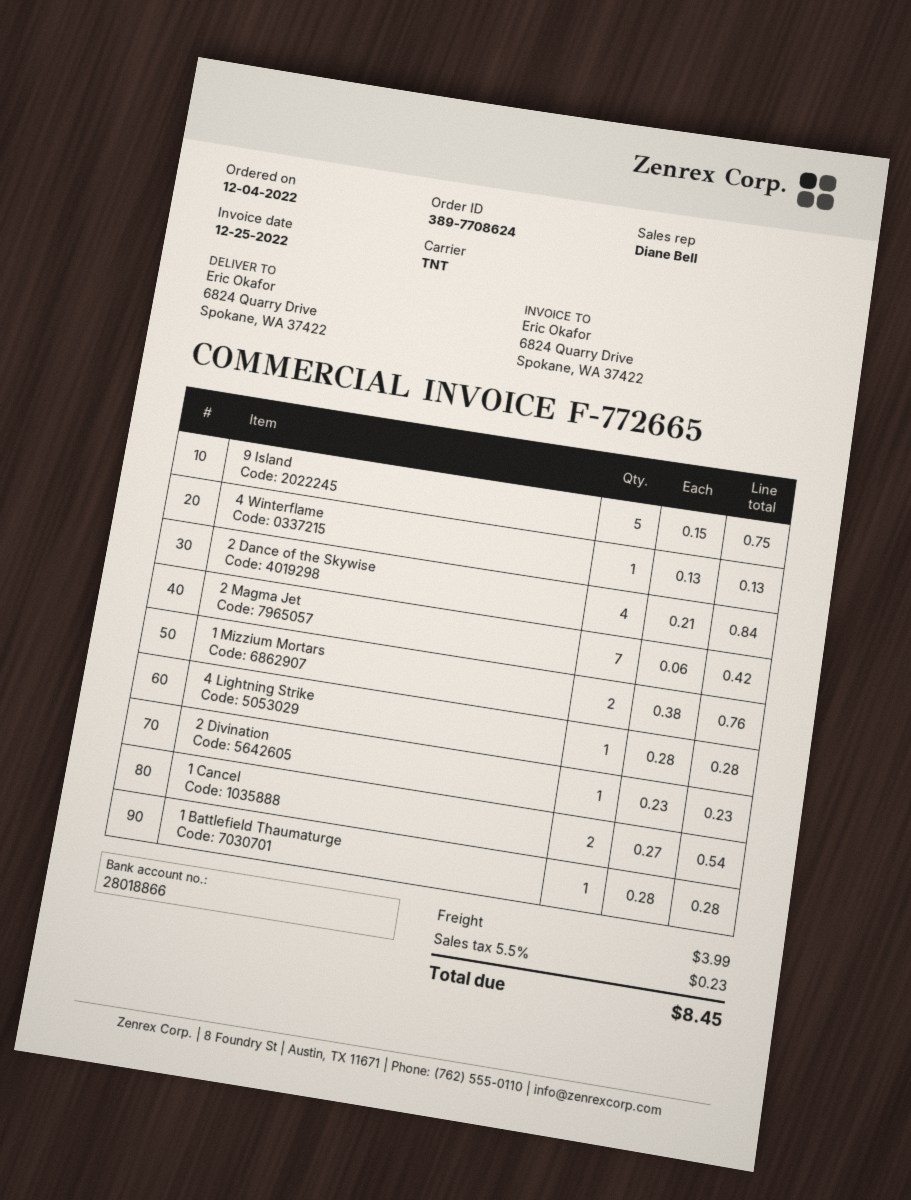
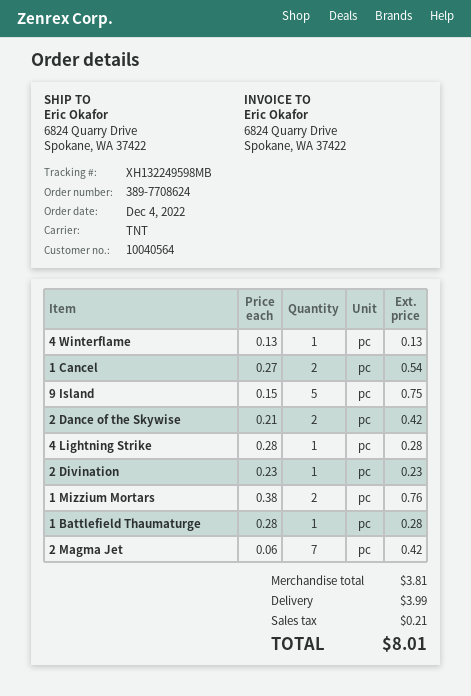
2 Dance of the Skywise: 4 x 0.21 = 0.84 -> 2 x 0.21 = 0.42
tax: 0.23 -> 0.21
total: 8.45 -> 8.01

